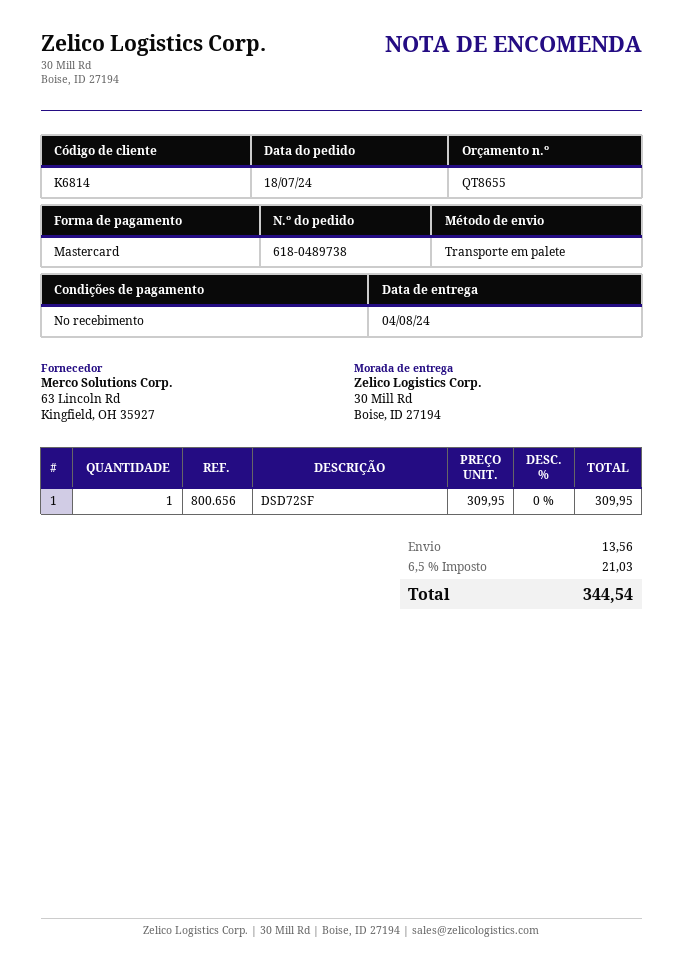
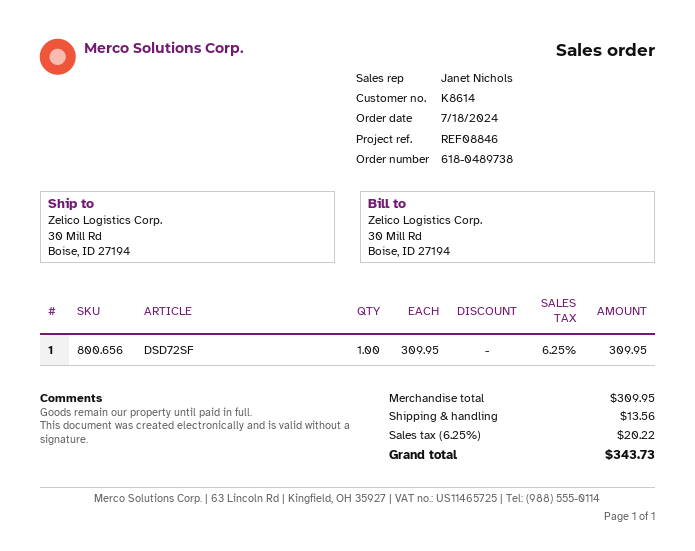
customer number: K6814 -> K8614
tax: 6.5% = 21.03 -> 6.25% = 20.22
total: 344.54 -> 343.73

